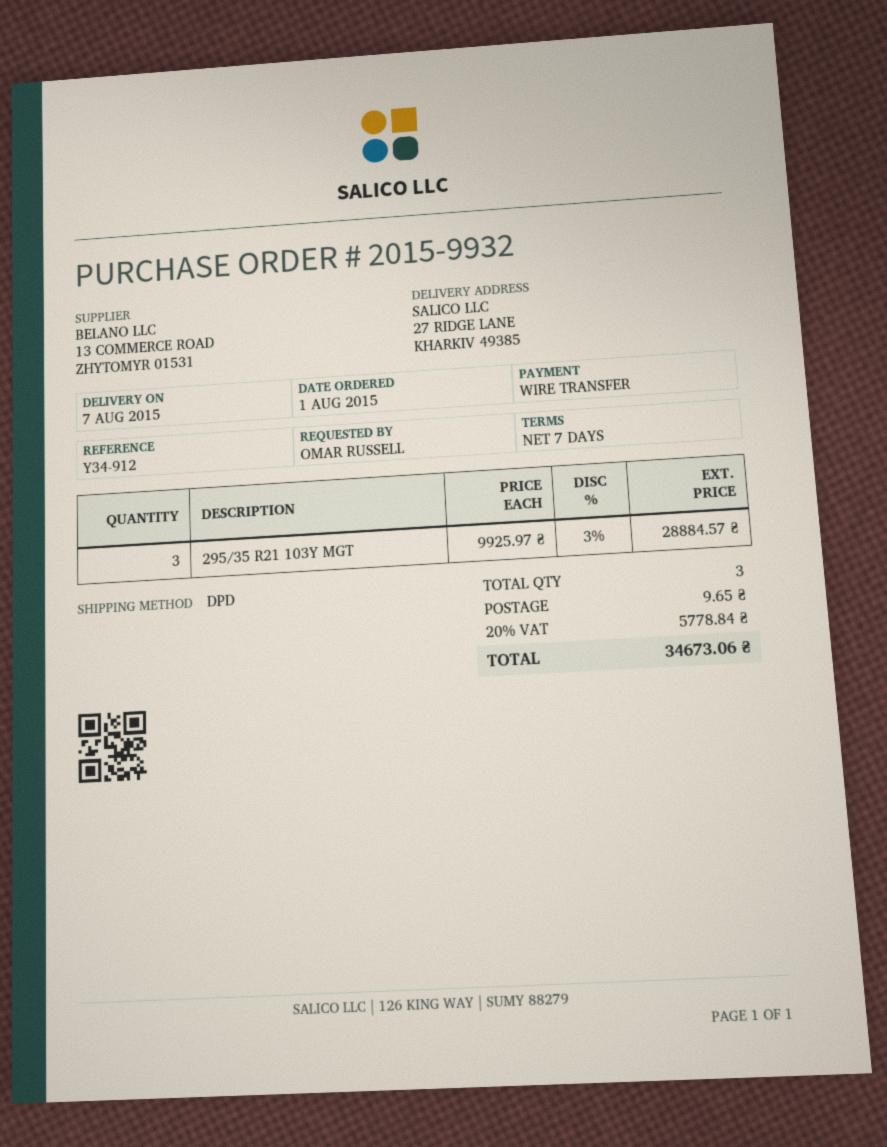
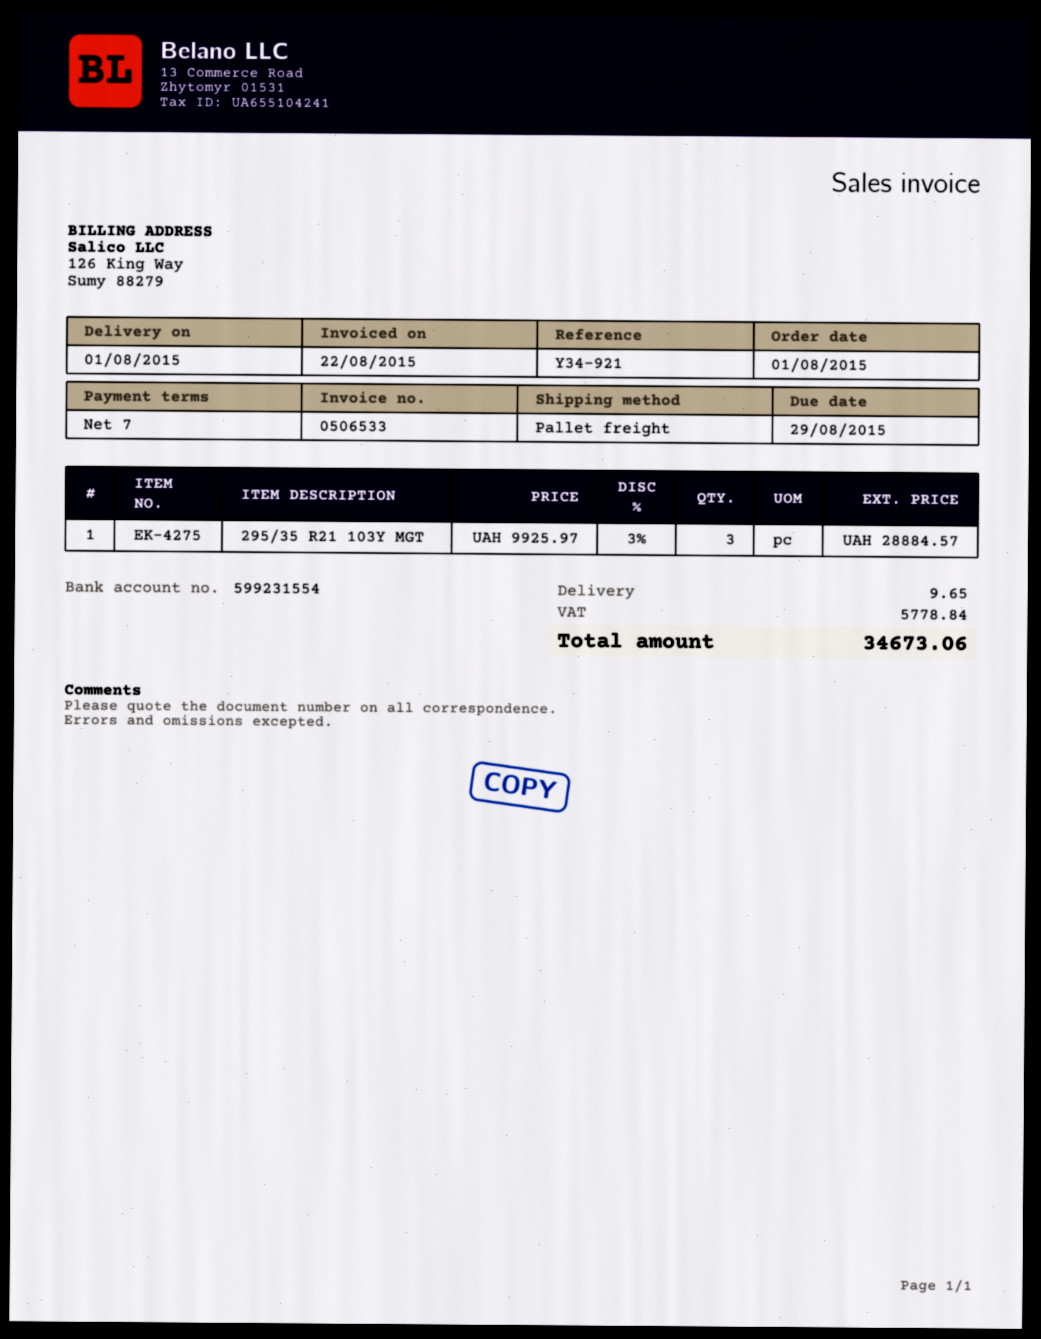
delivery date: 2015-08-07 -> 2015-08-01
reference: Y34-912 -> Y34-921
shipping method: DPD -> pallet freight

